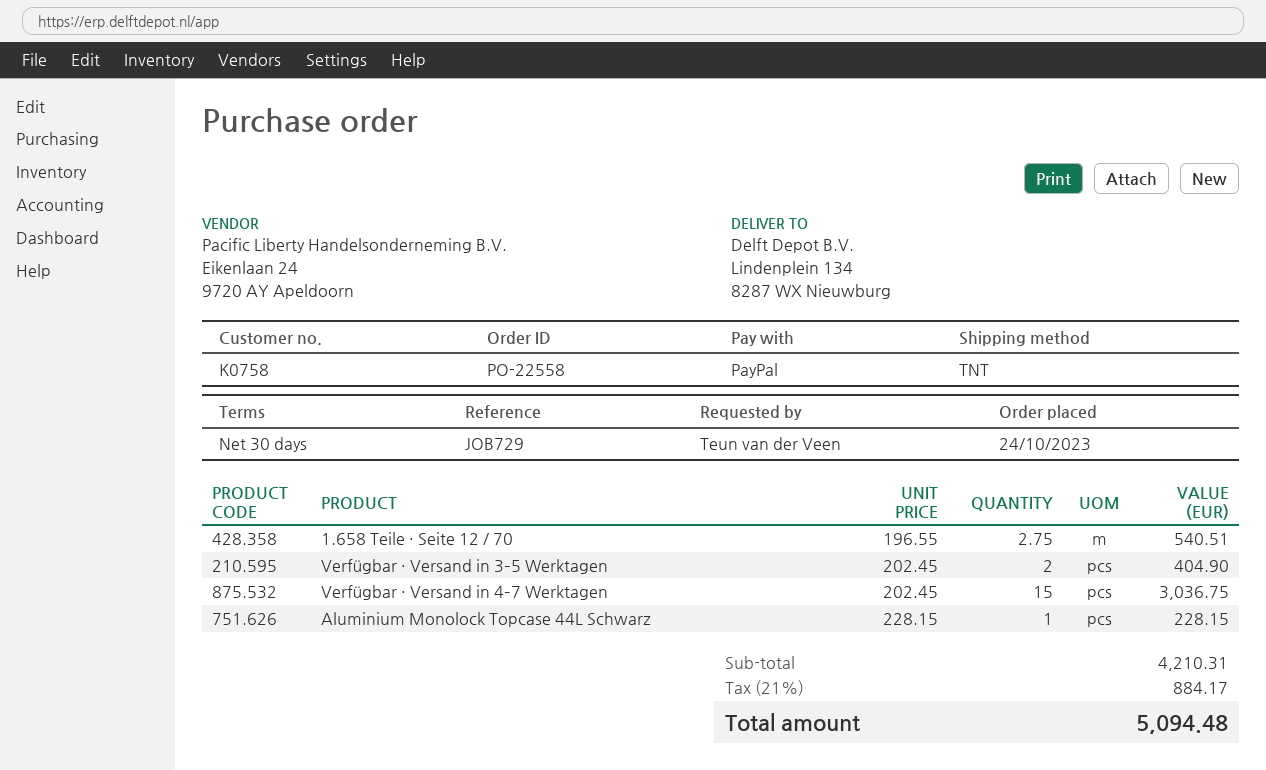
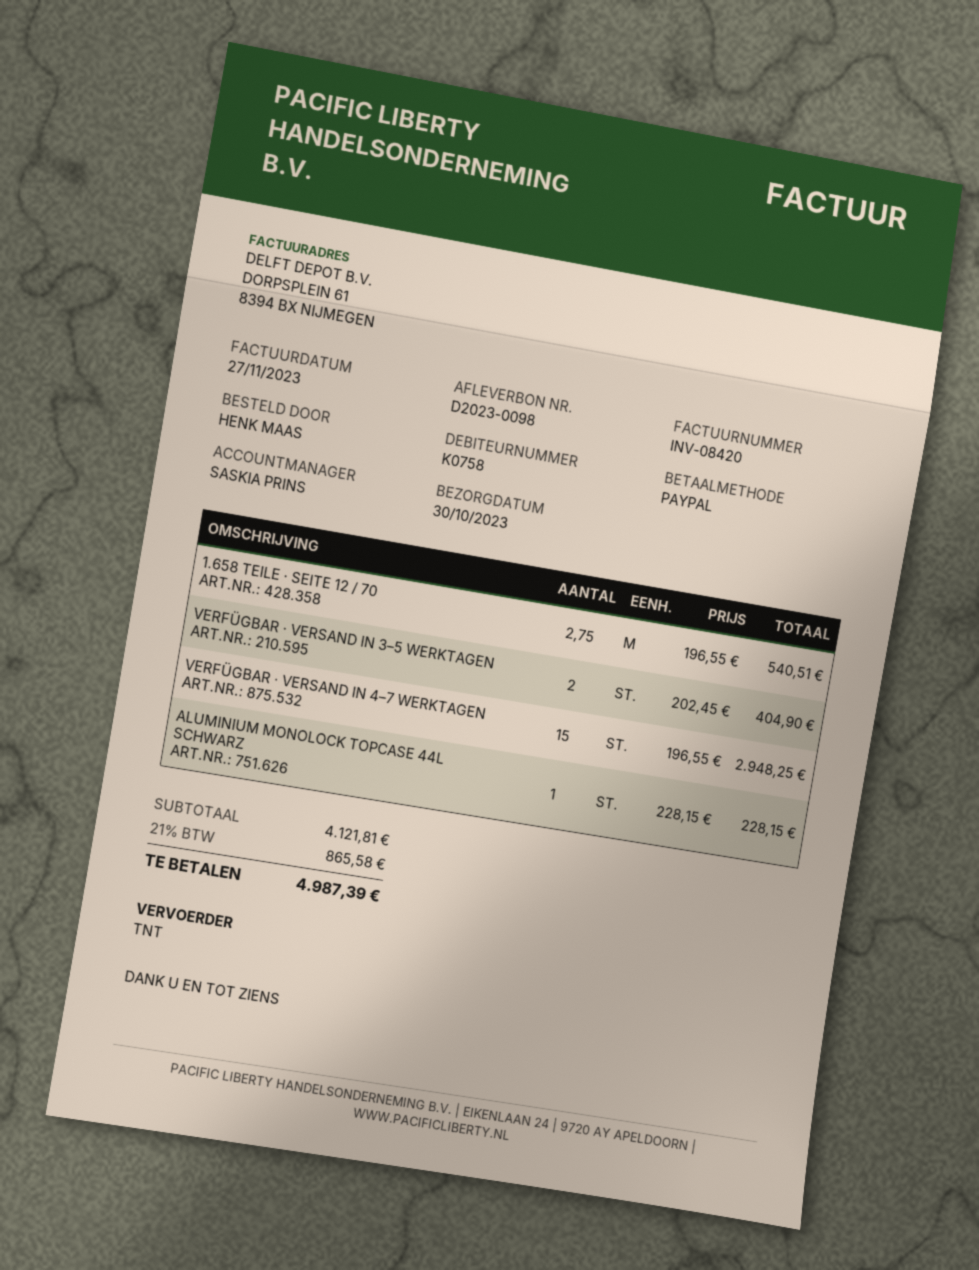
ordered by: Teun van der Veen -> HENK MAAS
Verfügbar · Versand in 4–7 Werktagen: 15 x 202.45 = 3036.75 -> 15 x 196.55 = 2948.25
subtotal: 4210.31 -> 4121.81
tax: 21% = 884.17 -> 21% = 865.58
total: 5094.48 -> 4987.39

